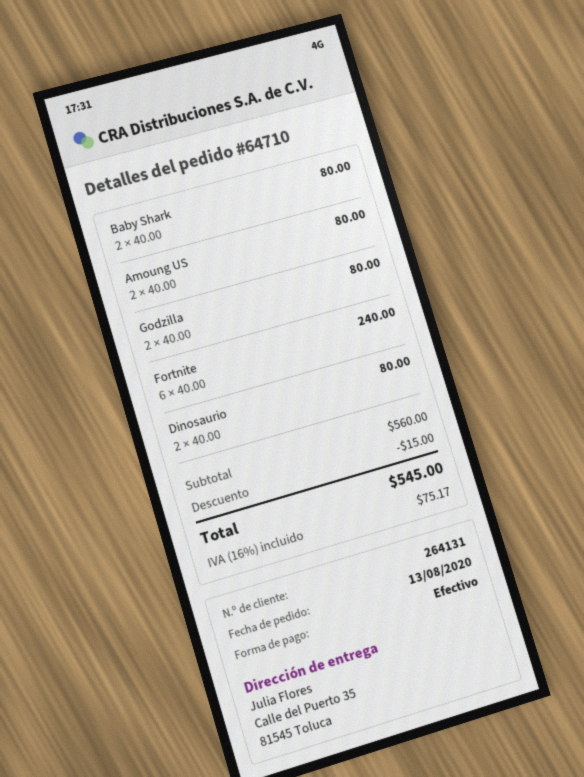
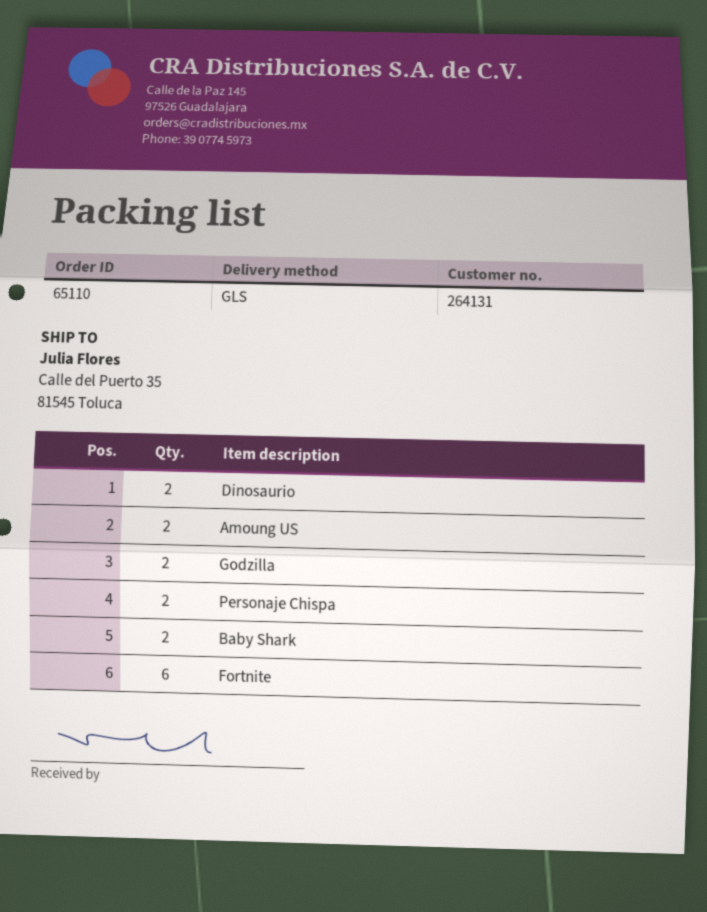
order number: 64710 -> 65110
Personaje Chispa: none -> 2

